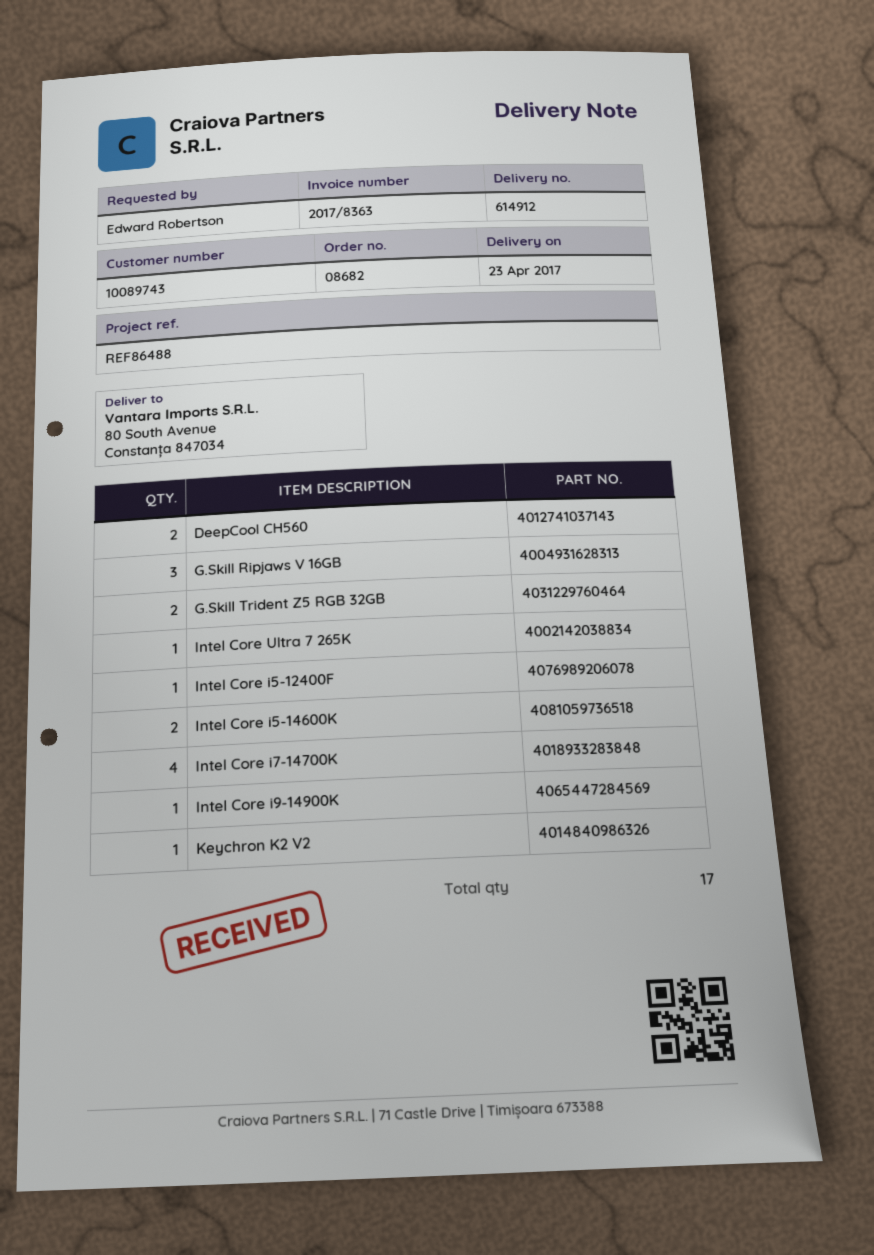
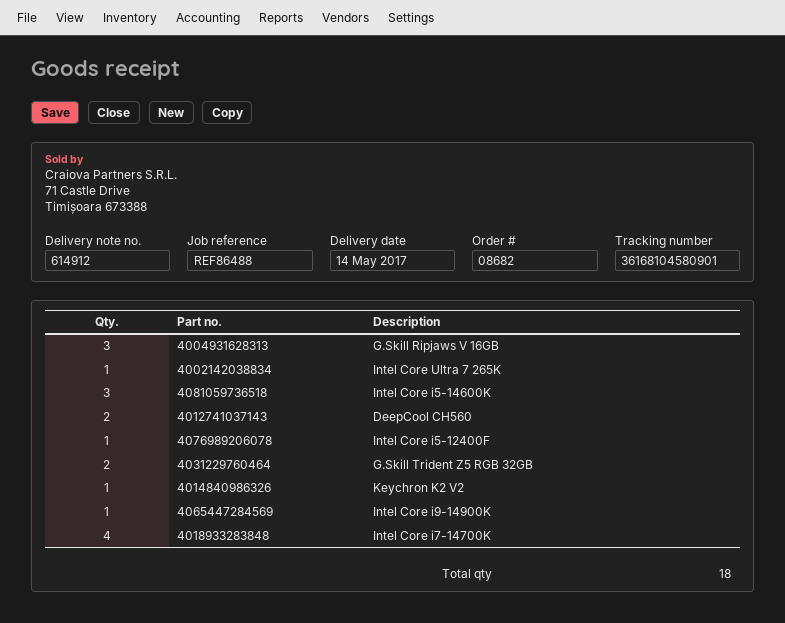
delivery date: 2017-04-23 -> 2017-05-14
Intel Core i5-14600K: 2 -> 3
total quantity: 17 -> 18

